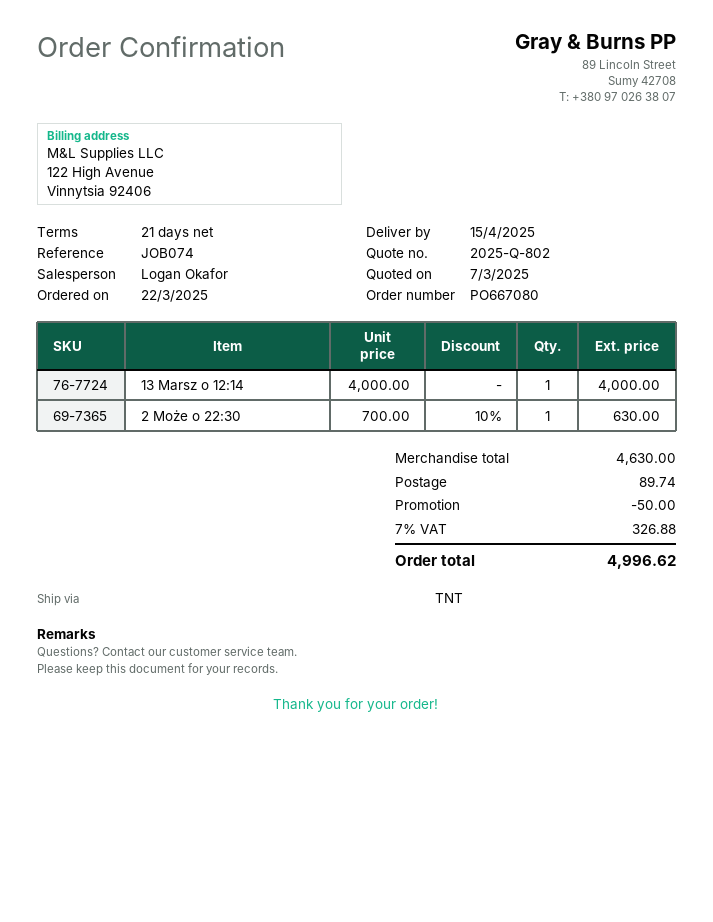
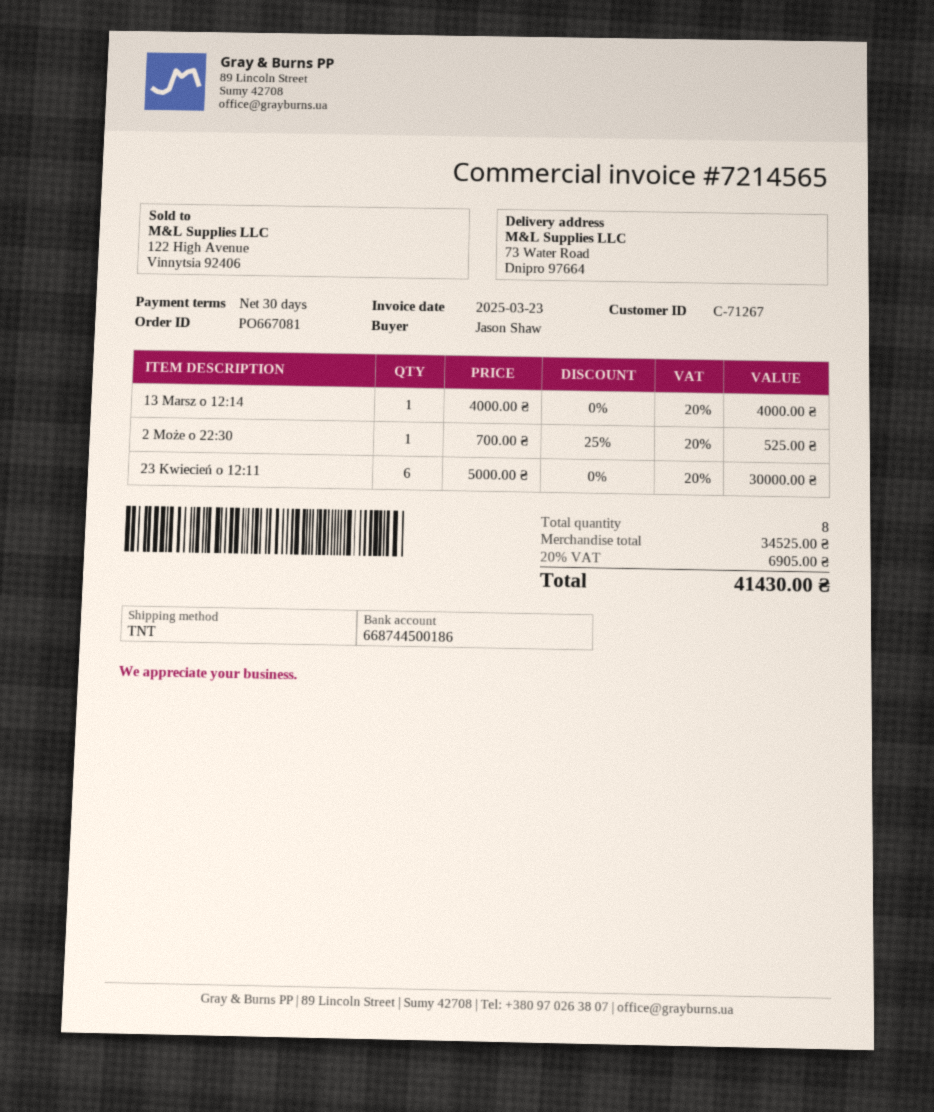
order number: PO667080 -> PO667081
payment terms: 21 days -> 30 days
2 Może o 22:30: 1 x 700.00 - 10% = 630.00 -> 1 x 700.00 - 25% = 525.00
23 Kwiecień o 12:11: none -> 6 x 5000.00 = 30000.00
subtotal: 4630.00 -> 34525.00
discount: 50.00 -> none
shipping: 89.74 -> none
tax: 7% = 326.88 -> 20% = 6905.00
total: 4996.62 -> 41430.00

